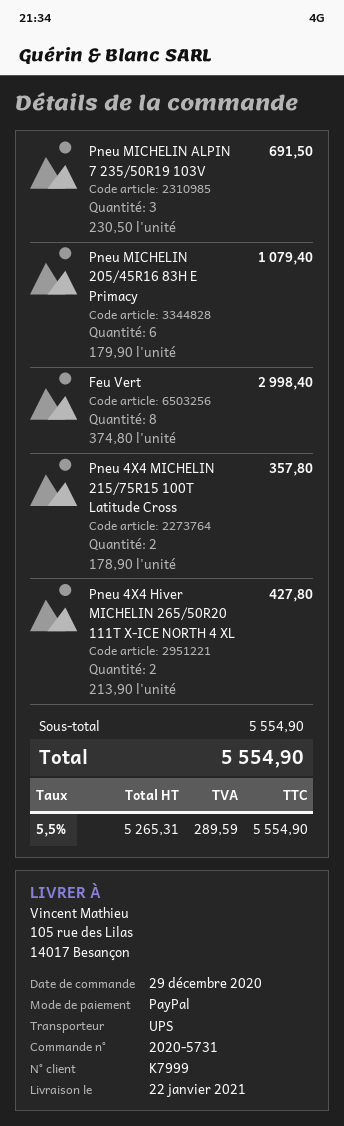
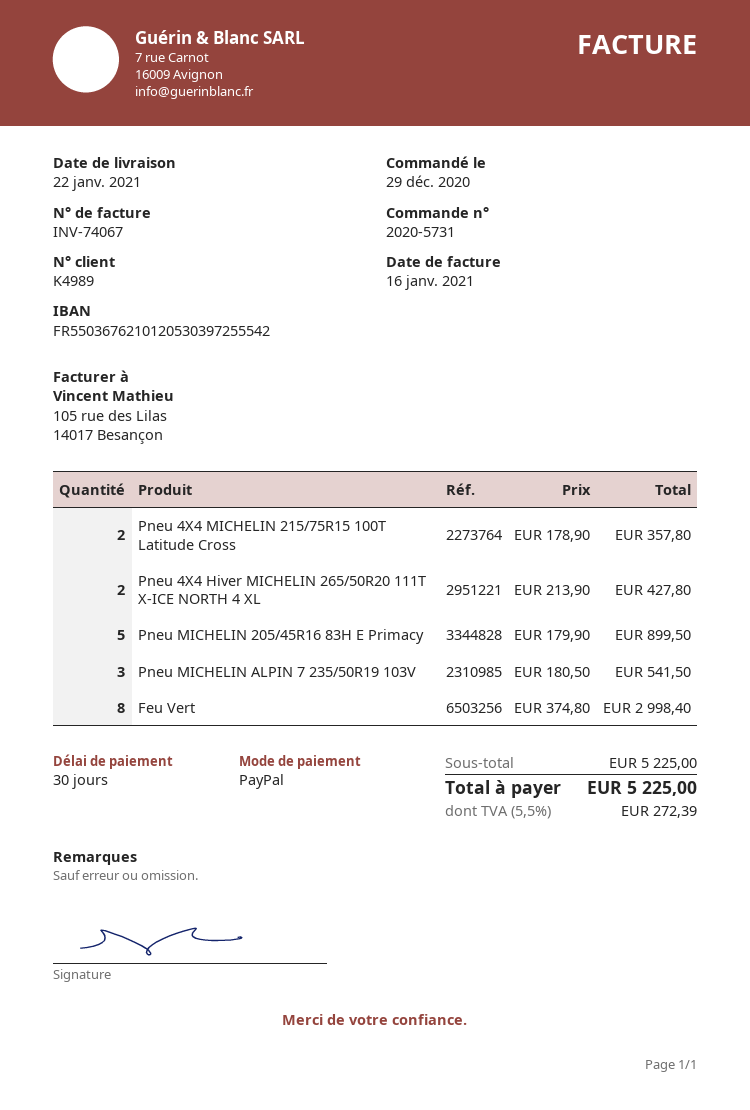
customer number: K7999 -> K4989
Pneu MICHELIN ALPIN 7 235/50R19 103V: 3 x 230.50 = 691.50 -> 3 x 180.50 = 541.50
Pneu MICHELIN 205/45R16 83H E Primacy: 6 x 179.90 = 1079.40 -> 5 x 179.90 = 899.50
subtotal: 5554.90 -> 5225.00
tax: 5.5% = 289.59 -> 5.5% = 272.39
total: 5554.90 -> 5225.00

